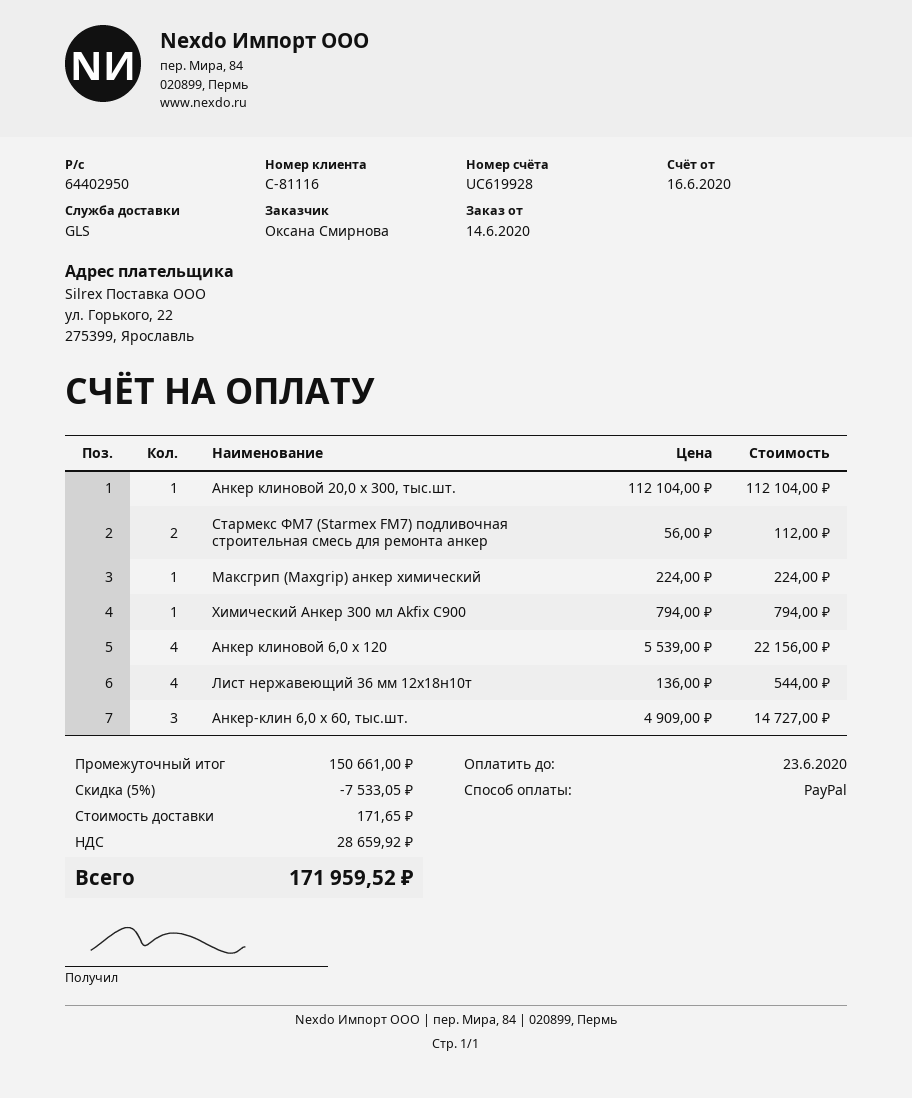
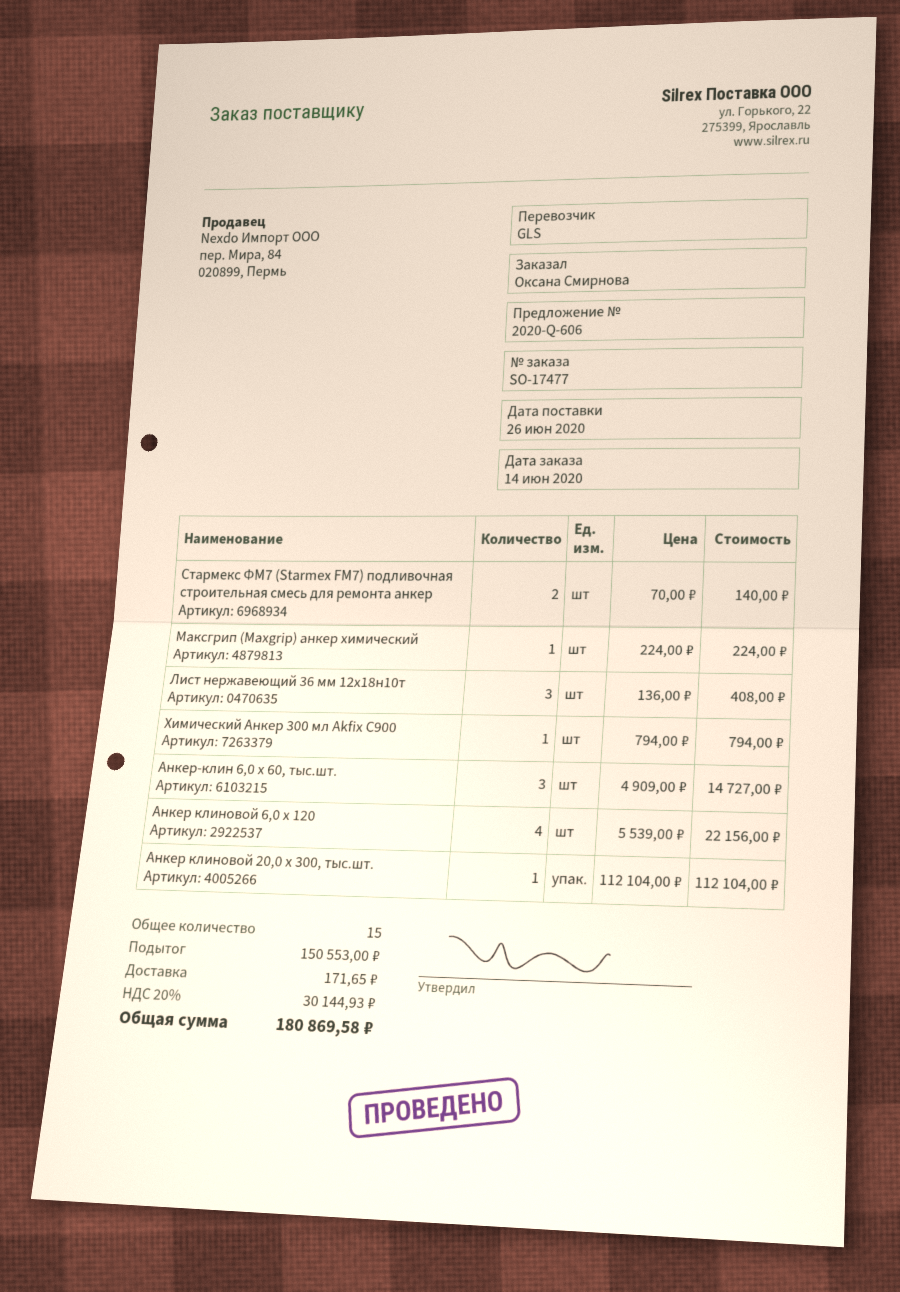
Стармекс ФМ7 (Starmex FM7) подливочная строительная смесь для ремонта анкер: 2 x 56.00 = 112.00 -> 2 x 70.00 = 140.00
Лист нержавеющий 36 мм 12х18н10т: 4 x 136.00 = 544.00 -> 3 x 136.00 = 408.00
subtotal: 150661.00 -> 150553.00
discount: 5% = 7533.05 -> none
tax: 28659.92 -> 30144.93
total: 171959.52 -> 180869.58

